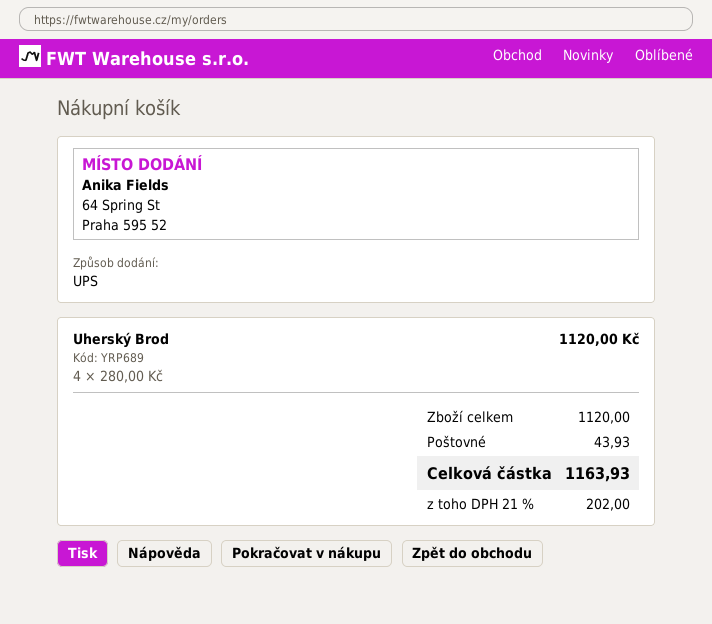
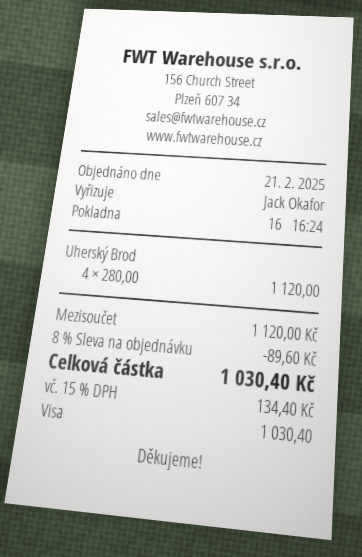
discount: none -> 8% = 89.60
shipping: 43.93 -> none
tax: 21% = 202.00 -> 15% = 134.40
total: 1163.93 -> 1030.40

